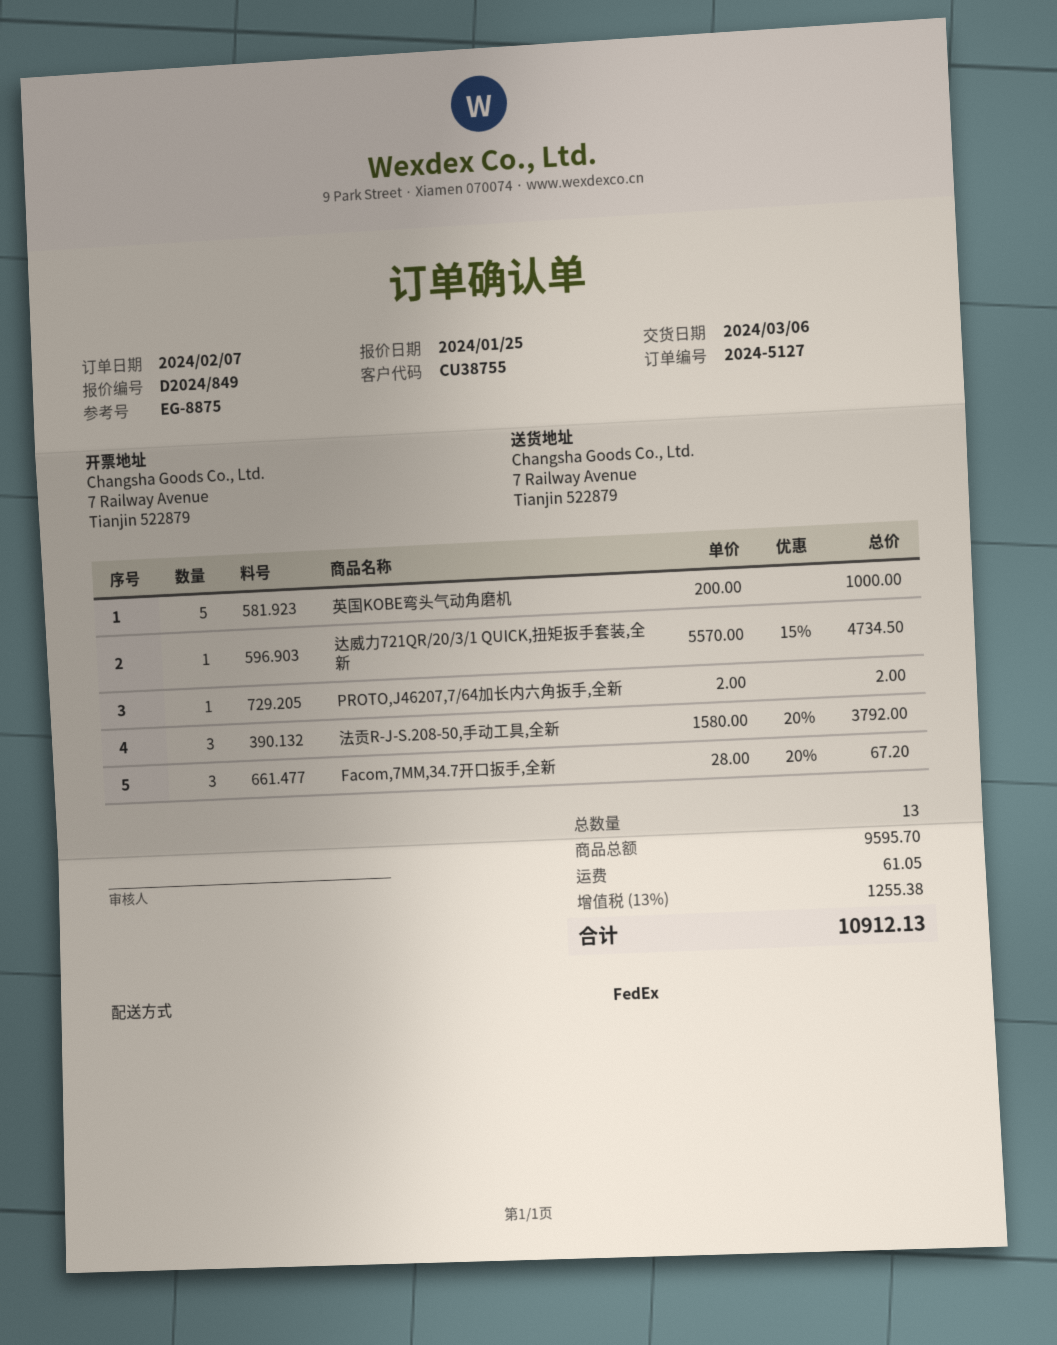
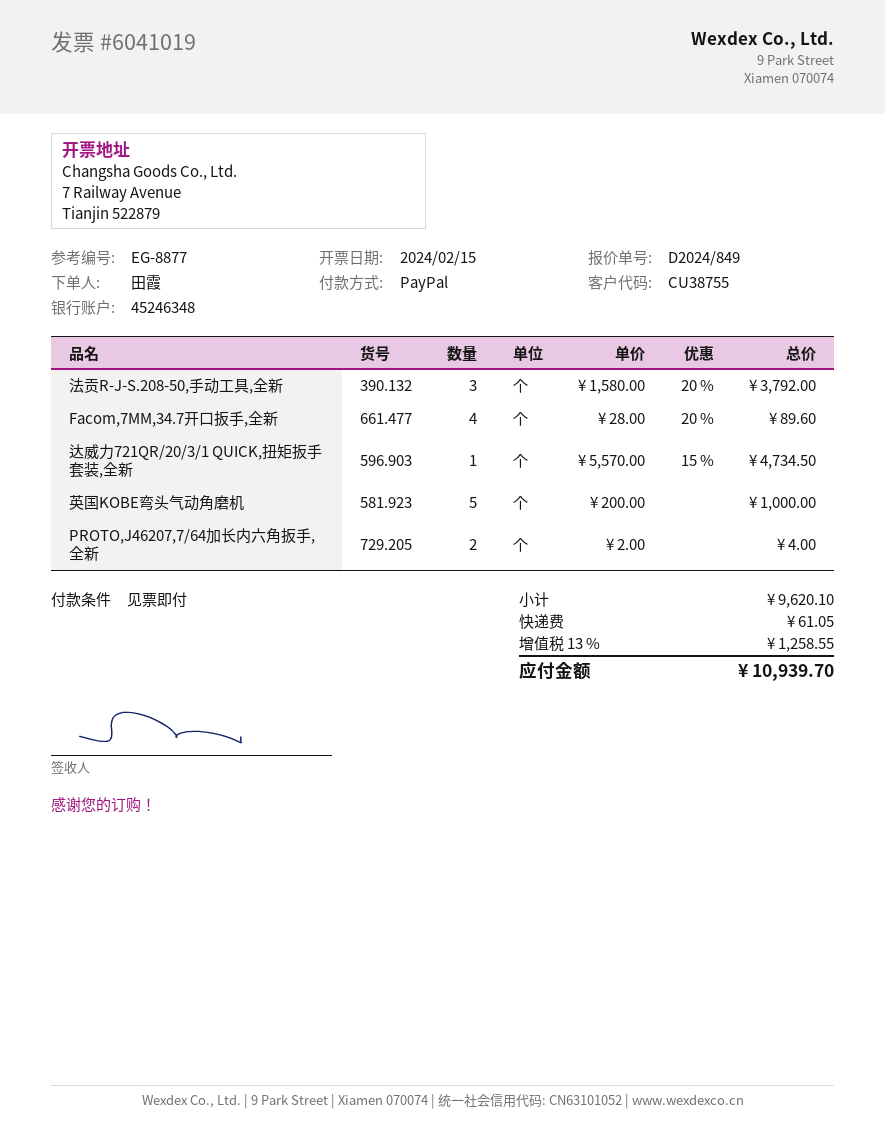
reference: EG-8875 -> EG-8877
PROTO,J46207,7/64加长内六角扳手,全新: 1 x 2.00 = 2.00 -> 2 x 2.00 = 4.00
Facom,7MM,34.7开口扳手,全新: 3 x 28.00 - 20% = 67.20 -> 4 x 28.00 - 20% = 89.60
subtotal: 9595.70 -> 9620.10
tax: 13% = 1255.38 -> 13% = 1258.55
total: 10912.13 -> 10939.70

